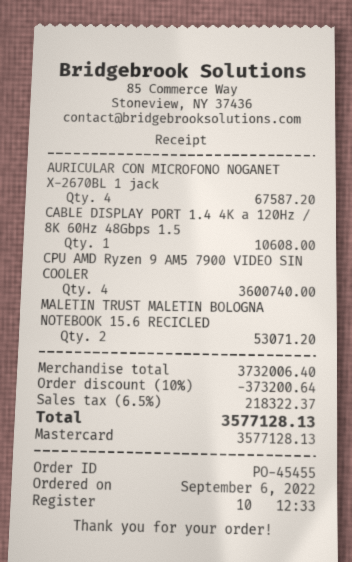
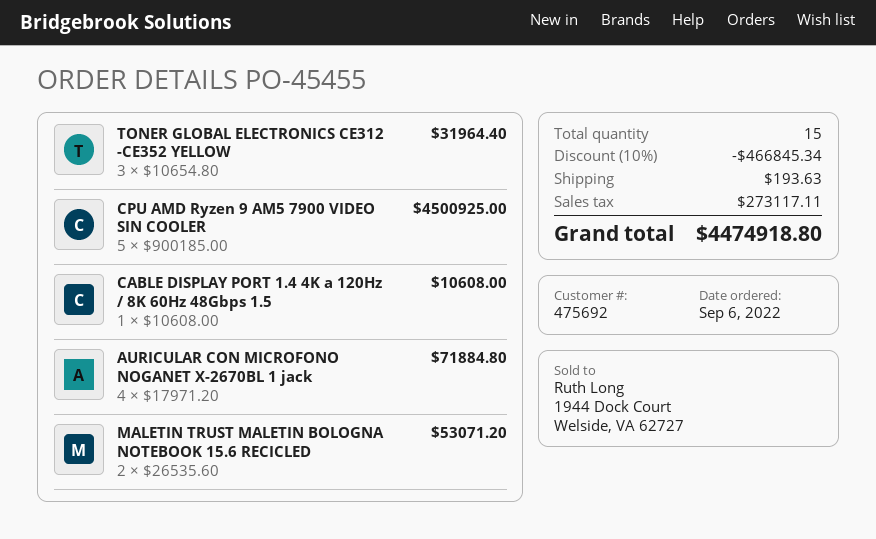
AURICULAR CON MICROFONO NOGANET X-2670BL 1 jack: 4 for 67587.20 -> 4 for 71884.80
CPU AMD Ryzen 9 AM5 7900 VIDEO SIN COOLER: 4 for 3600740.00 -> 5 for 4500925.00
TONER GLOBAL ELECTRONICS CE312 -CE352 YELLOW: none -> 3 for 31964.40
discount: 10% = 373200.64 -> 10% = 466845.34
shipping: none -> 193.63
tax: 218322.37 -> 273117.11
total: 3577128.13 -> 4474918.80

